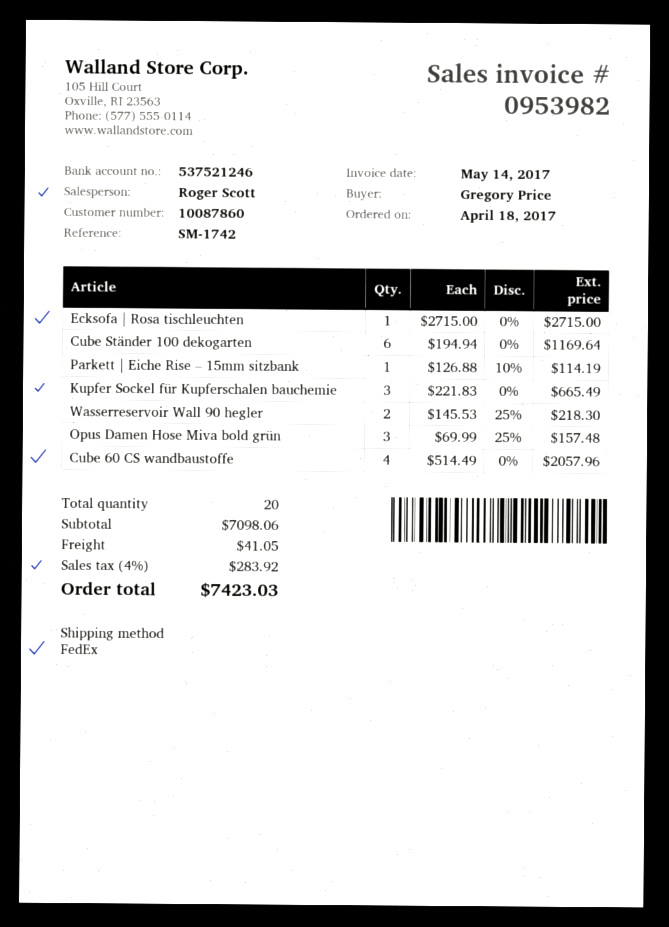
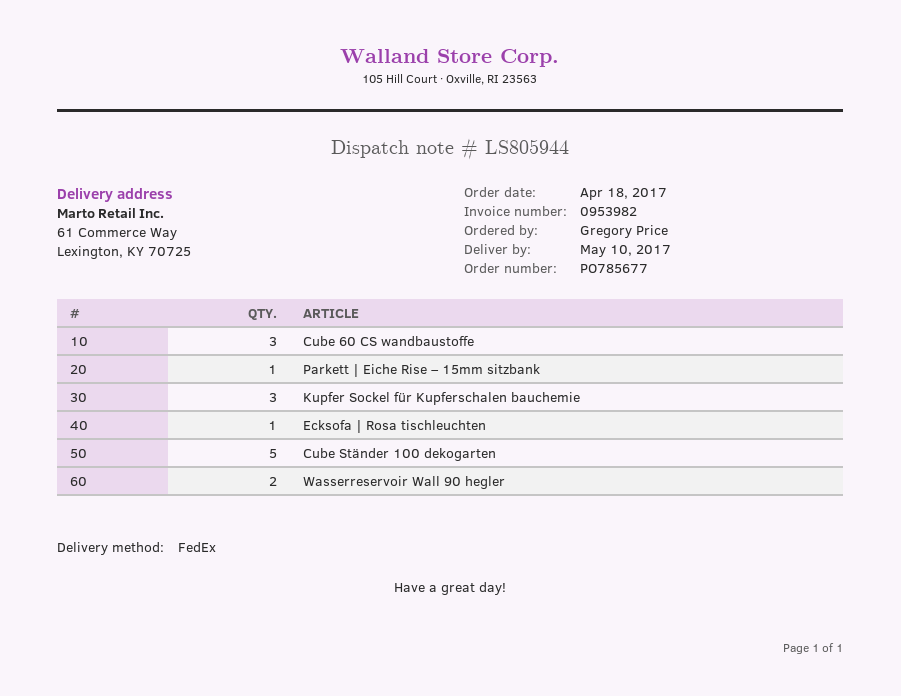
Cube Ständer 100 dekogarten: 6 -> 5
Opus Damen Hose Miva bold grün: 3 -> none
Cube 60 CS wandbaustoffe: 4 -> 3

